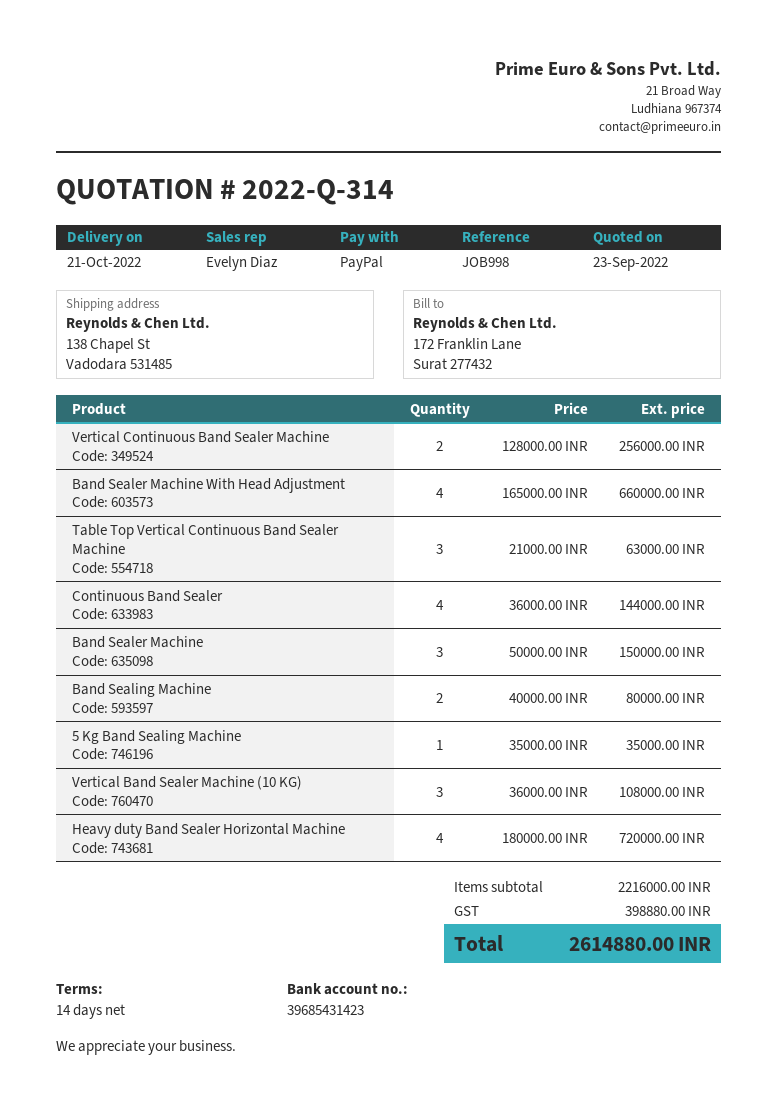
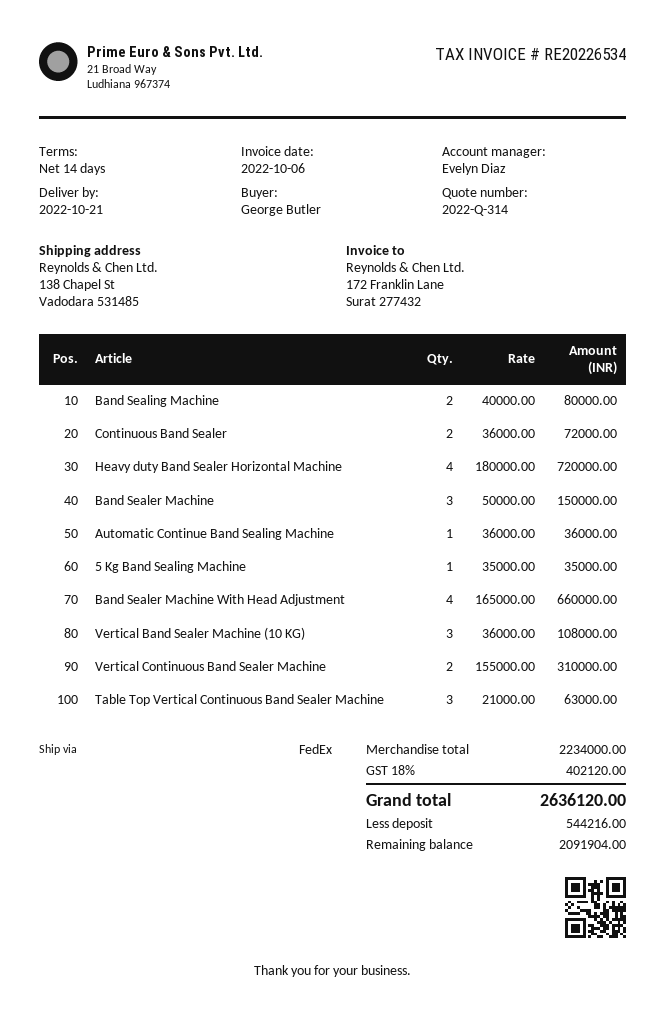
Vertical Continuous Band Sealer Machine: 2 x 128000.00 = 256000.00 -> 2 x 155000.00 = 310000.00
Continuous Band Sealer: 4 x 36000.00 = 144000.00 -> 2 x 36000.00 = 72000.00
Automatic Continue Band Sealing Machine: none -> 1 x 36000.00 = 36000.00
subtotal: 2216000.00 -> 2234000.00
tax: 398880.00 -> 402120.00
total: 2614880.00 -> 2636120.00

